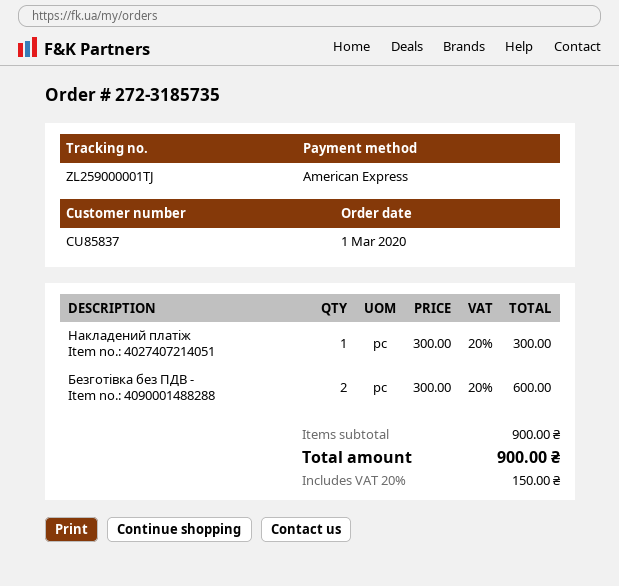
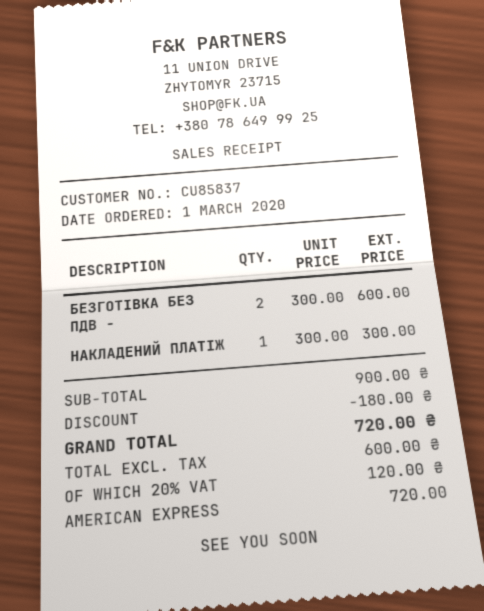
discount: none -> 180.00
tax: 20% = 150.00 -> 20% = 120.00
total: 900.00 -> 720.00

